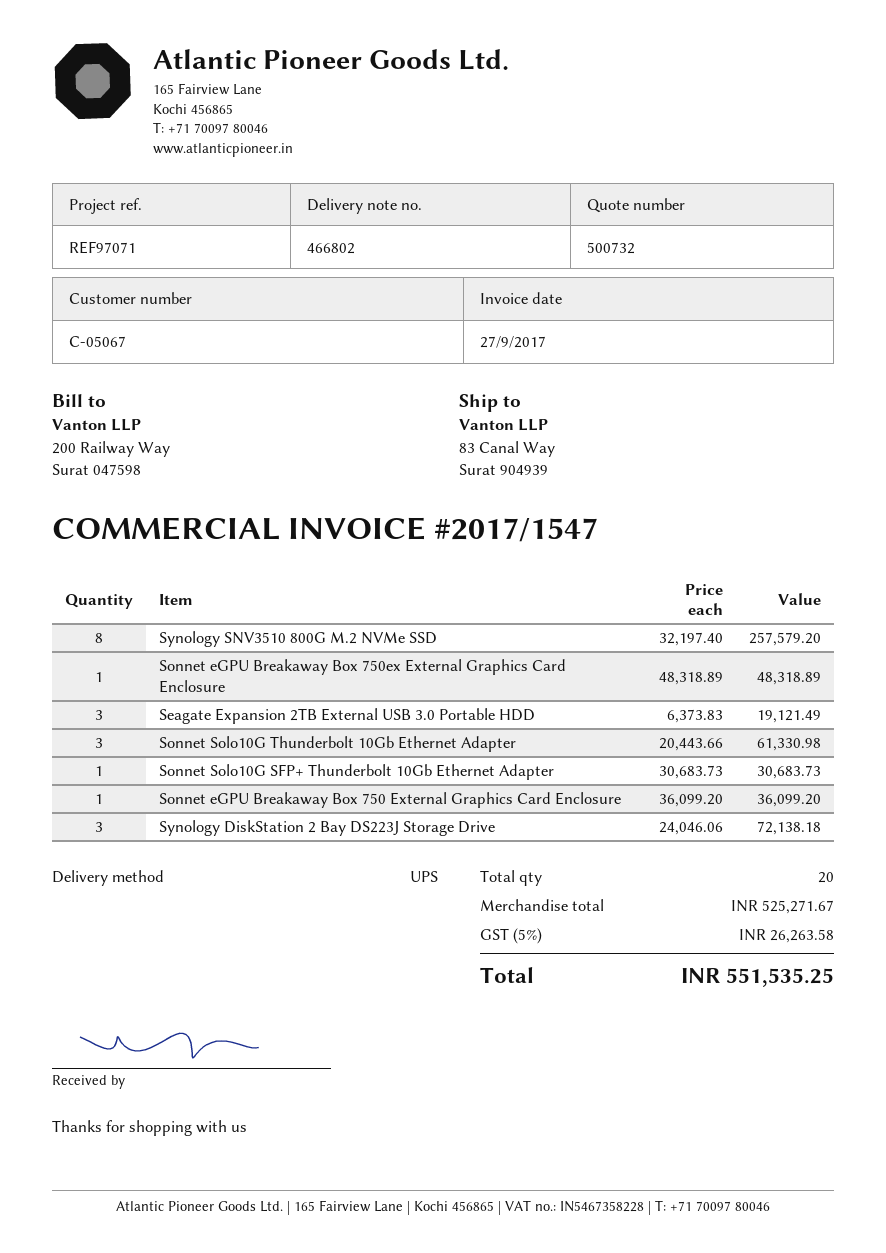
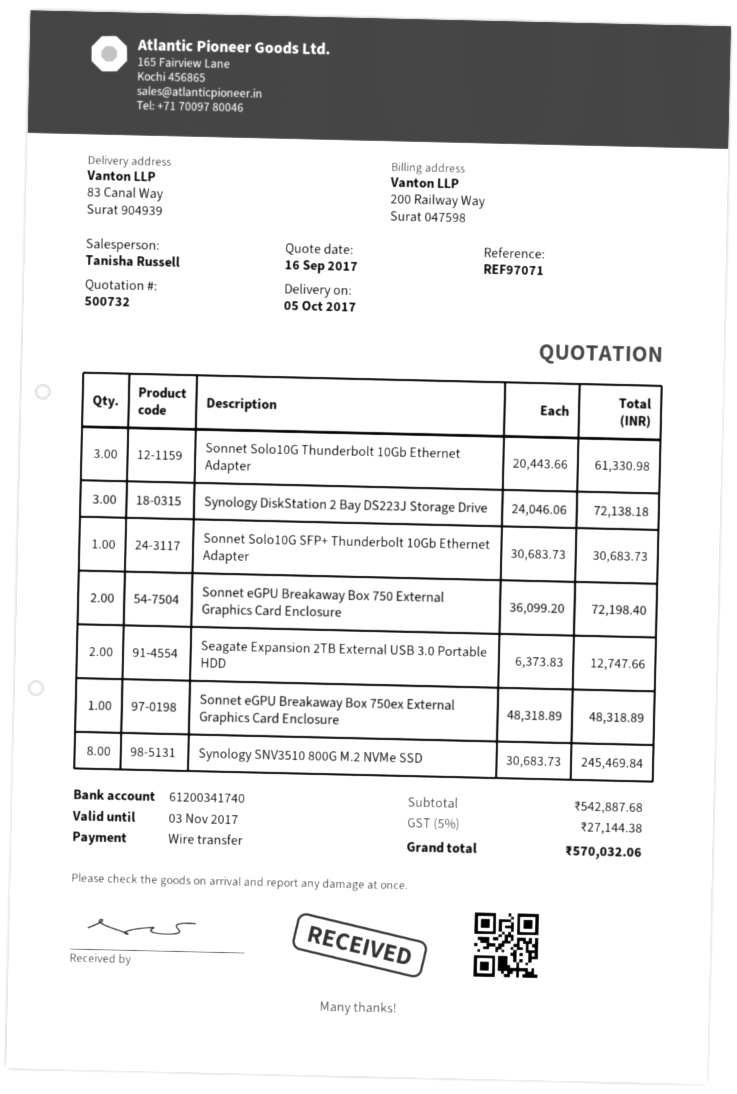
Synology SNV3510 800G M.2 NVMe SSD: 8 x 32197.40 = 257579.20 -> 8 x 30683.73 = 245469.84
Seagate Expansion 2TB External USB 3.0 Portable HDD: 3 x 6373.83 = 19121.49 -> 2 x 6373.83 = 12747.66
Sonnet eGPU Breakaway Box 750 External Graphics Card Enclosure: 1 x 36099.20 = 36099.20 -> 2 x 36099.20 = 72198.40
subtotal: 525271.67 -> 542887.68
tax: 5% = 26263.58 -> 5% = 27144.38
total: 551535.25 -> 570032.06

